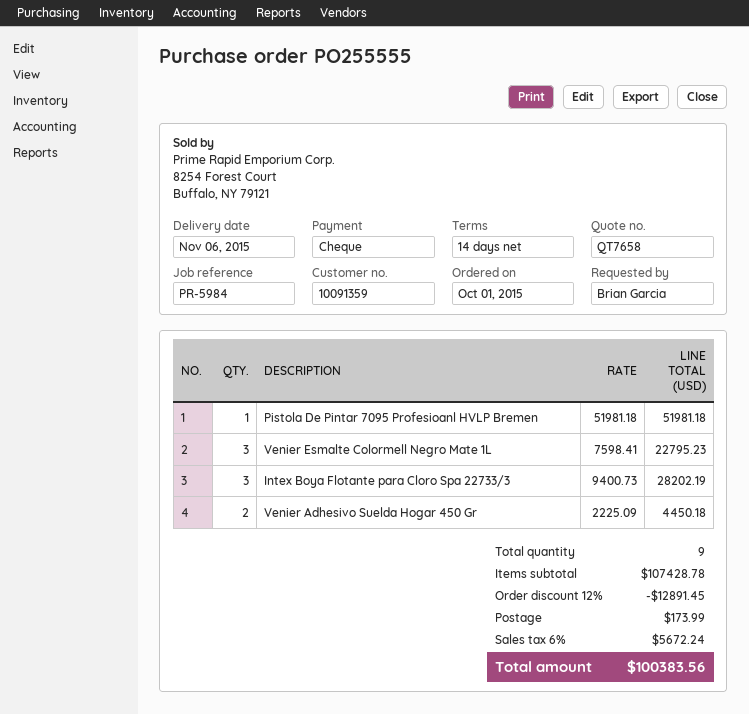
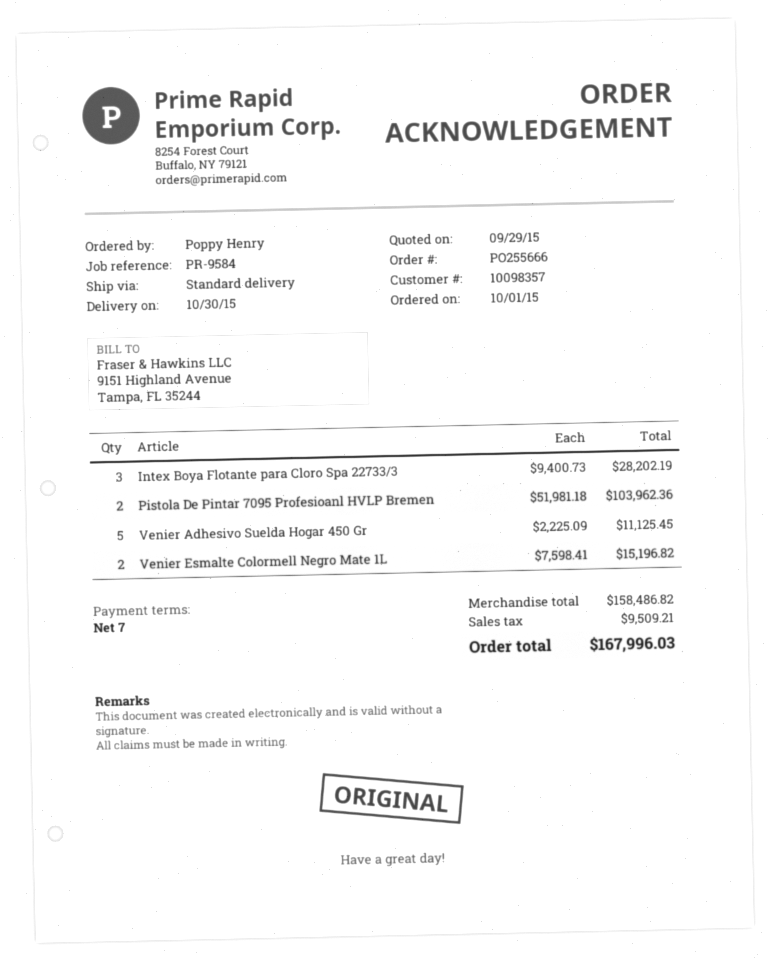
order number: PO255555 -> PO255666
delivery date: 2015-11-06 -> 2015-10-30
payment terms: 14 days -> 7 days
customer number: 10091359 -> 10098357
reference: PR-5984 -> PR-9584
ordered by: Brian Garcia -> Poppy Henry
Pistola De Pintar 7095 Profesioanl HVLP Bremen: 1 x 51981.18 = 51981.18 -> 2 x 51981.18 = 103962.36
Venier Esmalte Colormell Negro Mate 1L: 3 x 7598.41 = 22795.23 -> 2 x 7598.41 = 15196.82
Venier Adhesivo Suelda Hogar 450 Gr: 2 x 2225.09 = 4450.18 -> 5 x 2225.09 = 11125.45
subtotal: 107428.78 -> 158486.82
discount: 12% = 12891.45 -> none
shipping: 173.99 -> none
tax: 5672.24 -> 9509.21
total: 100383.56 -> 167996.03

